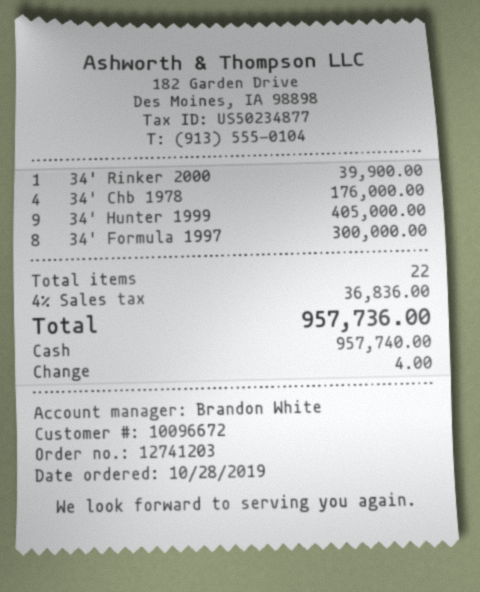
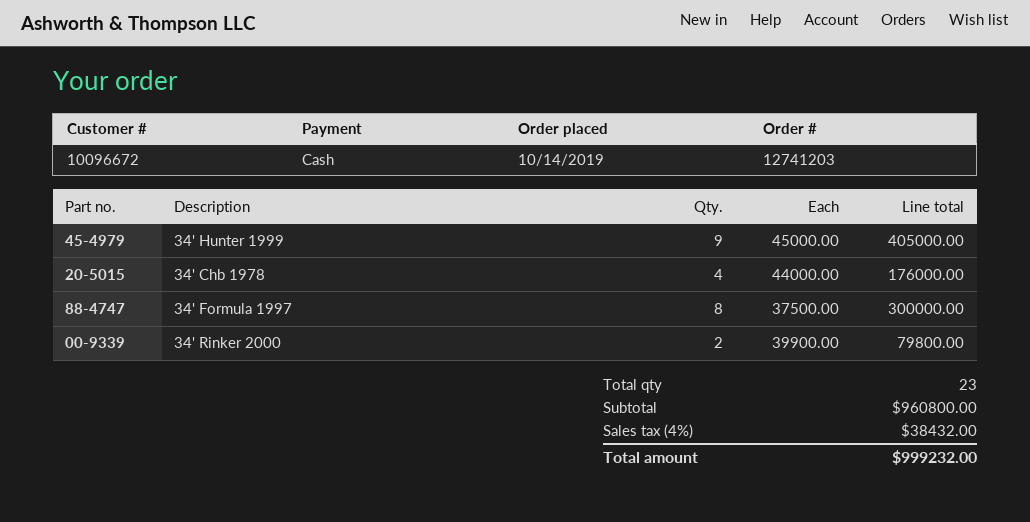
order date: 2019-10-28 -> 2019-10-14
34' Rinker 2000: 1 for 39900.00 -> 2 for 79800.00
total quantity: 22 -> 23
tax: 4% = 36836.00 -> 4% = 38432.00
total: 957736.00 -> 999232.00

